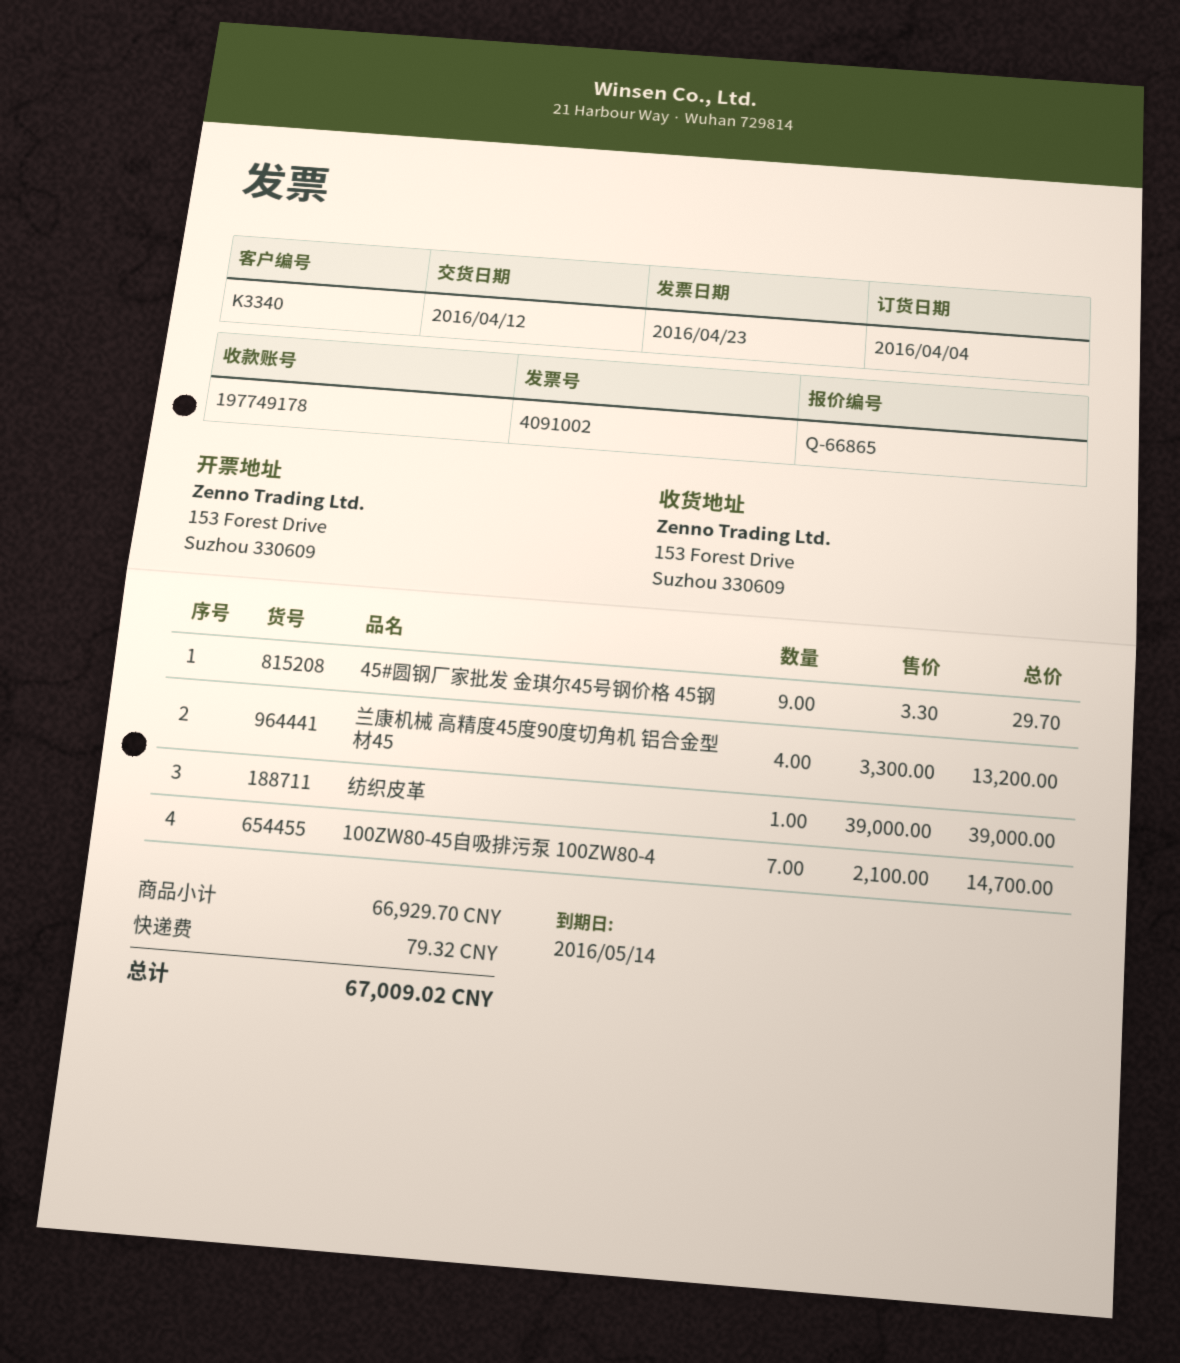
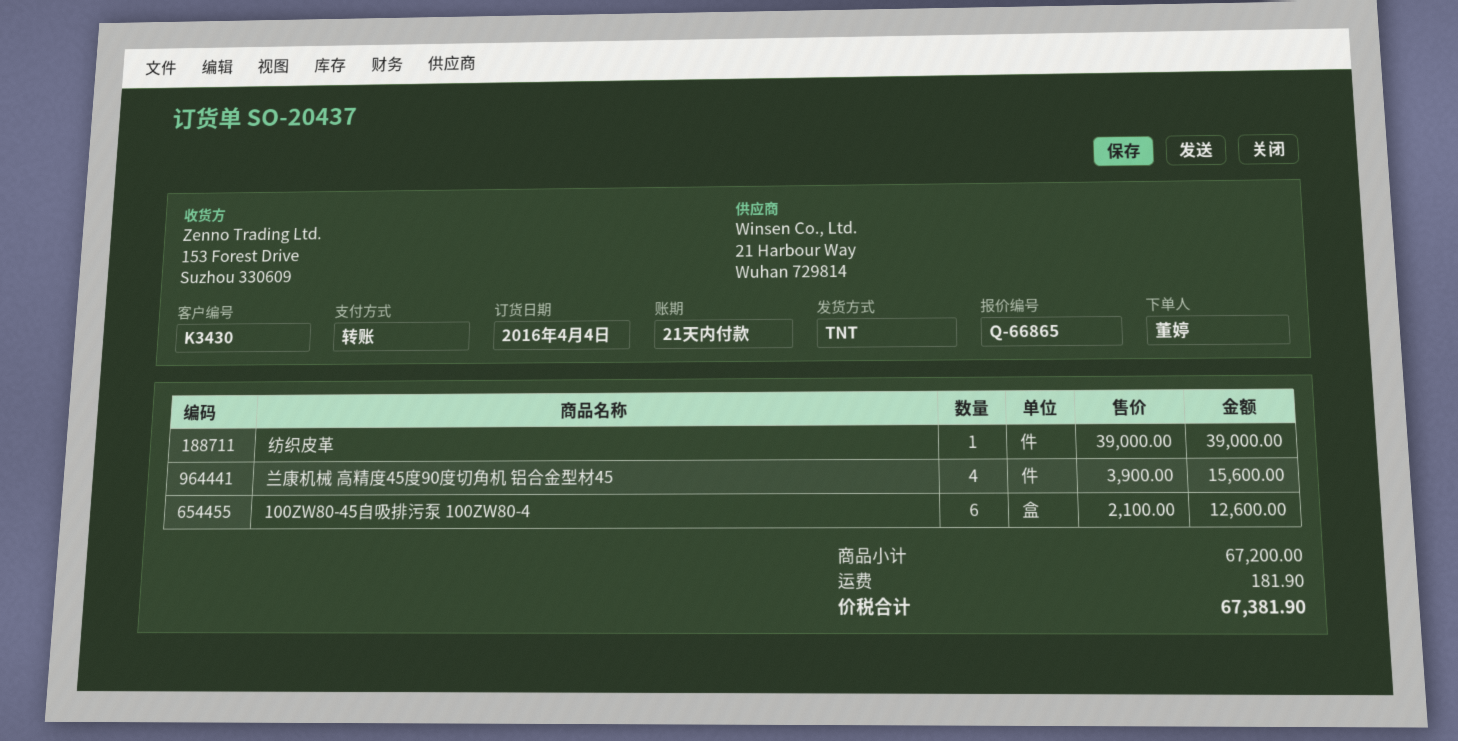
customer number: K3340 -> K3430
45#圆钢厂家批发 金琪尔45号钢价格 45钢: 9 x 3.30 = 29.70 -> none
兰康机械 高精度45度90度切角机 铝合金型材45: 4 x 3300.00 = 13200.00 -> 4 x 3900.00 = 15600.00
100ZW80-45自吸排污泵 100ZW80-4: 7 x 2100.00 = 14700.00 -> 6 x 2100.00 = 12600.00
subtotal: 66929.70 -> 67200.00
shipping: 79.32 -> 181.90
total: 67009.02 -> 67381.90

